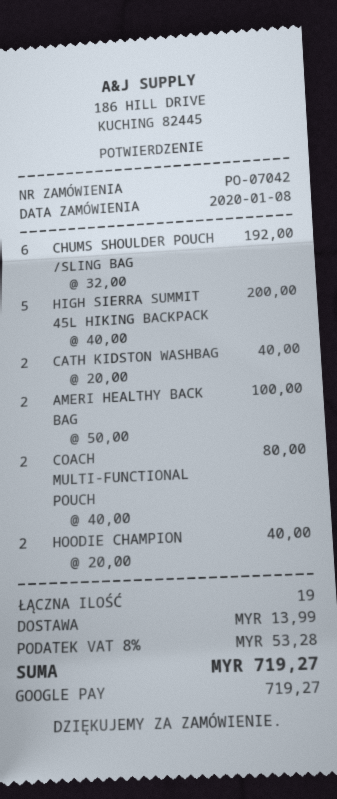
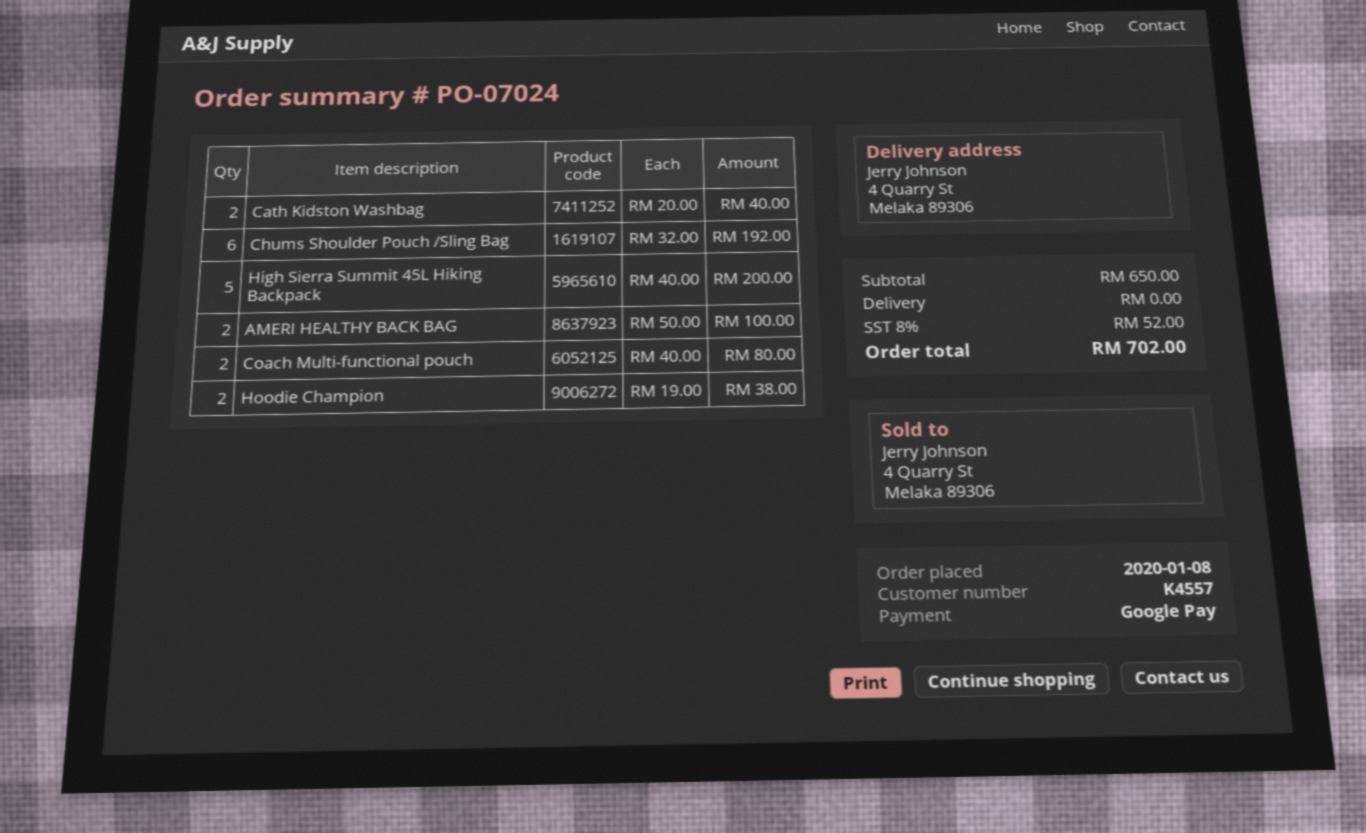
order number: PO-07042 -> PO-07024
HOODIE CHAMPION: 2 x 20.00 = 40.00 -> 2 x 19.00 = 38.00
shipping: 13.99 -> 0.00
tax: 8% = 53.28 -> 8% = 52.00
total: 719.27 -> 702.00

